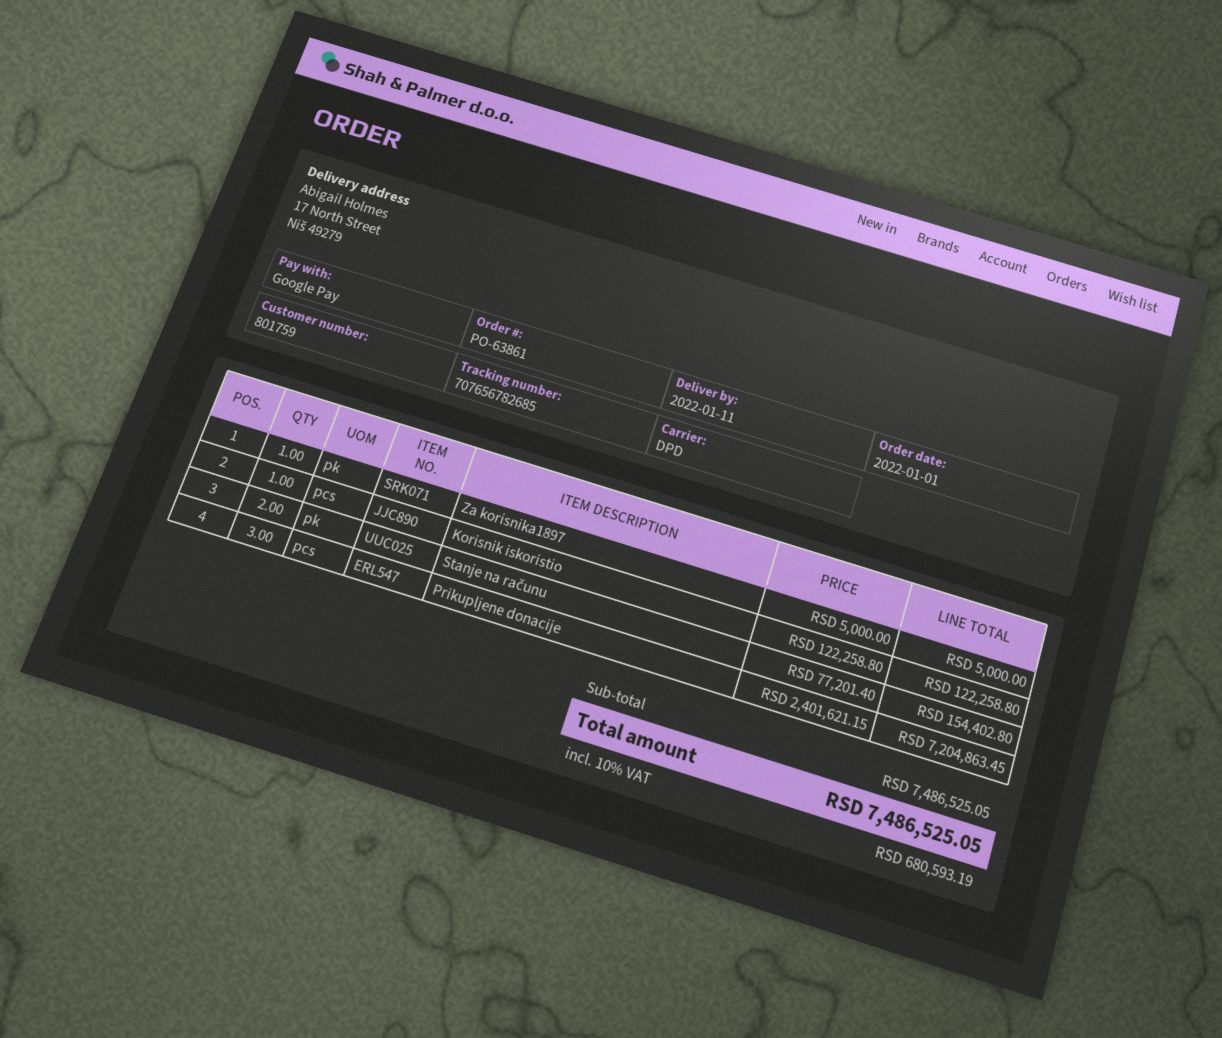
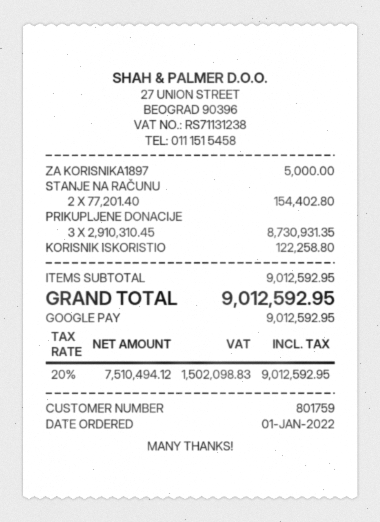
Prikupljene donacije: 3 x 2401621.15 = 7204863.45 -> 3 x 2910310.45 = 8730931.35
subtotal: 7486525.05 -> 9012592.95
tax: 10% = 680593.19 -> 20% = 1502098.83
total: 7486525.05 -> 9012592.95

